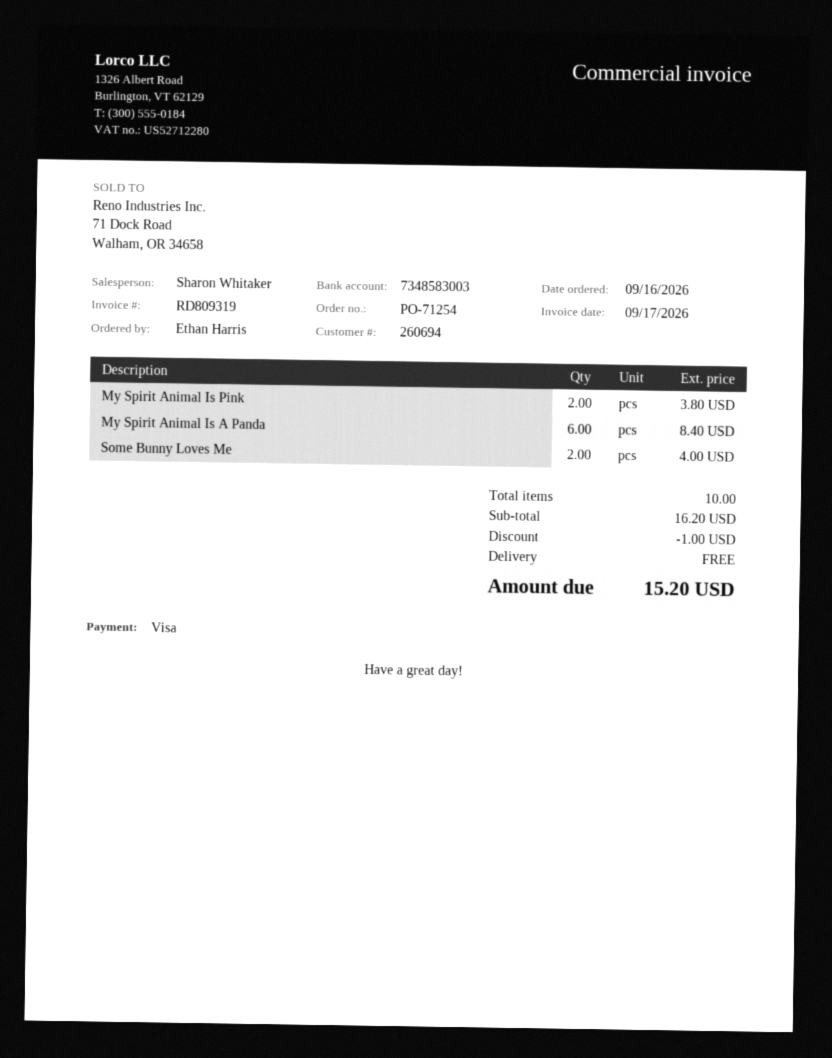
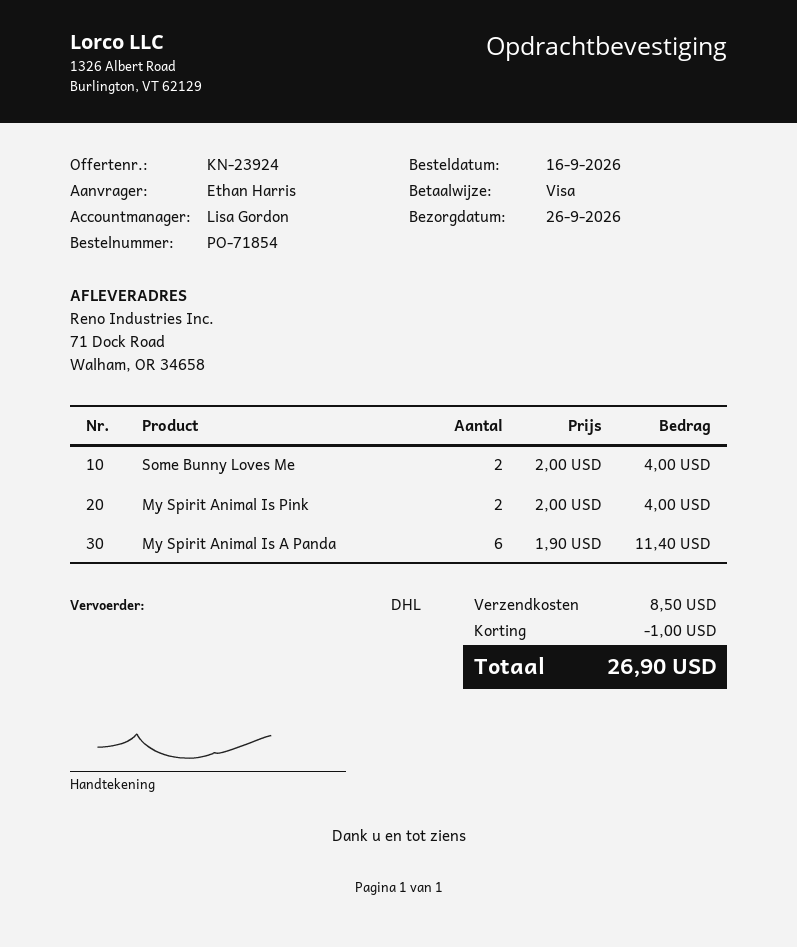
order number: PO-71254 -> PO-71854
sales rep: Sharon Whitaker -> Lisa Gordon
My Spirit Animal Is Pink: 2 for 3.80 -> 2 for 4.00
My Spirit Animal Is A Panda: 6 for 8.40 -> 6 for 11.40
shipping: 0.00 -> 8.50
total: 15.20 -> 26.90

